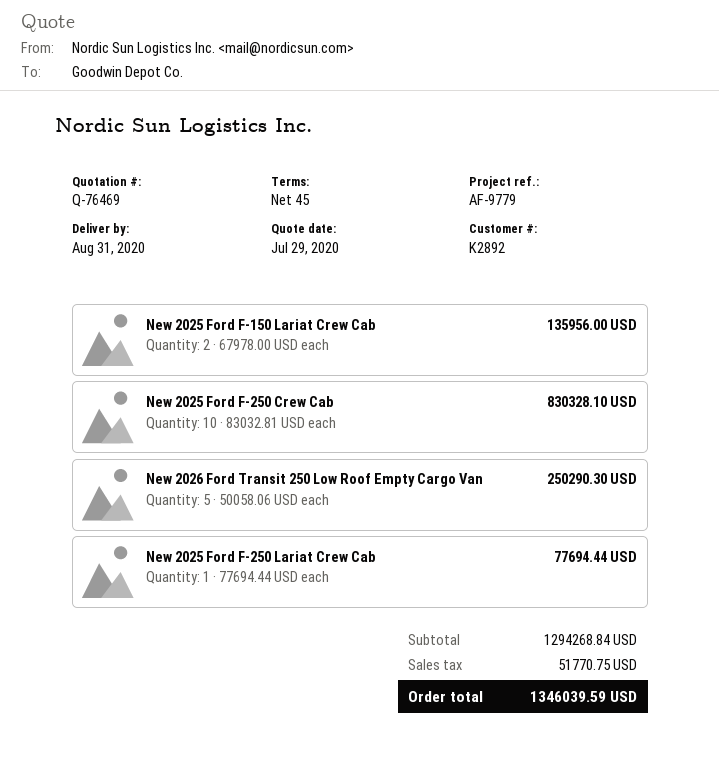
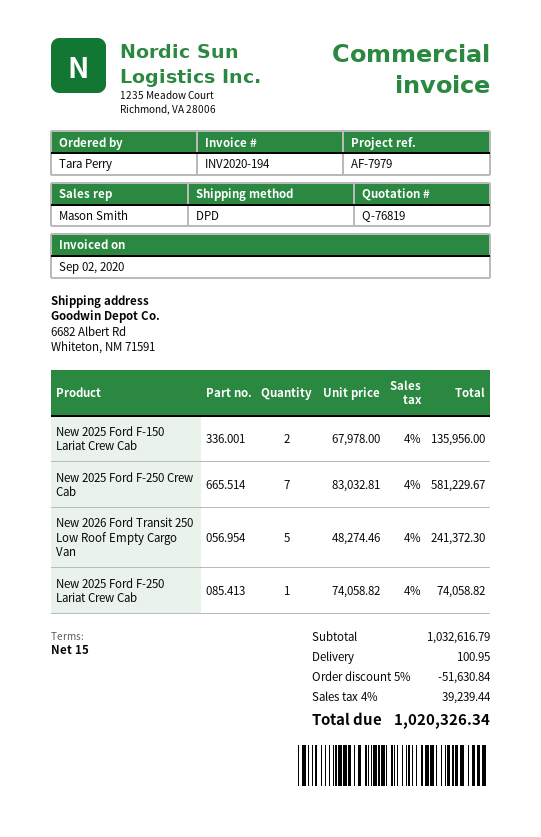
quote number: Q-76469 -> Q-76819
payment terms: 45 days -> 15 days
reference: AF-9779 -> AF-7979
New 2025 Ford F-250 Crew Cab: 10 x 83032.81 = 830328.10 -> 7 x 83032.81 = 581229.67
New 2026 Ford Transit 250 Low Roof Empty Cargo Van: 5 x 50058.06 = 250290.30 -> 5 x 48274.46 = 241372.30
New 2025 Ford F-250 Lariat Crew Cab: 1 x 77694.44 = 77694.44 -> 1 x 74058.82 = 74058.82
subtotal: 1294268.84 -> 1032616.79
discount: none -> 5% = 51630.84
shipping: none -> 100.95
tax: 51770.75 -> 39239.44
total: 1346039.59 -> 1020326.34

